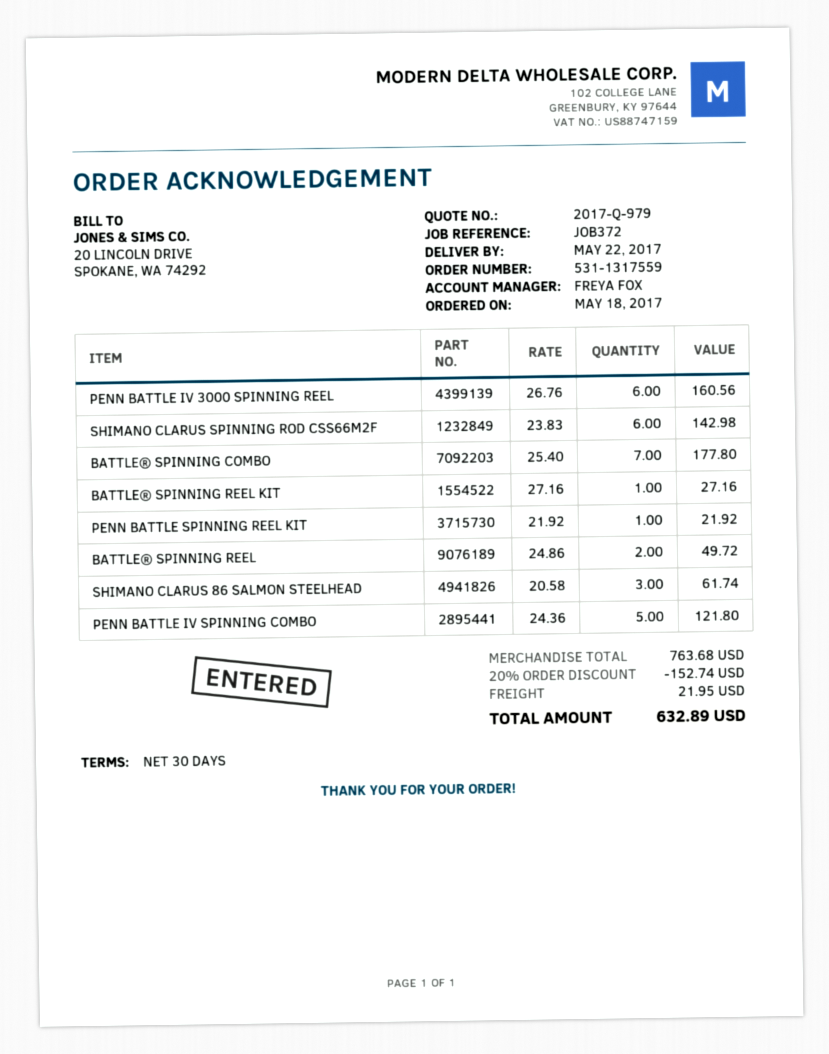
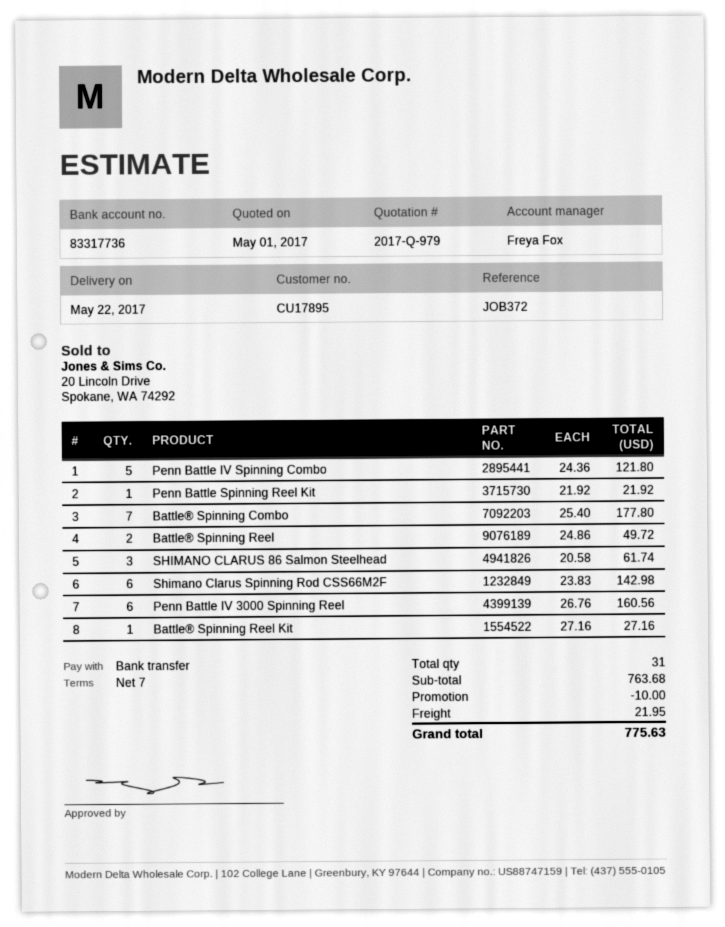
payment terms: 30 days -> 7 days
discount: 152.74 -> 10.00
total: 632.89 -> 775.63

